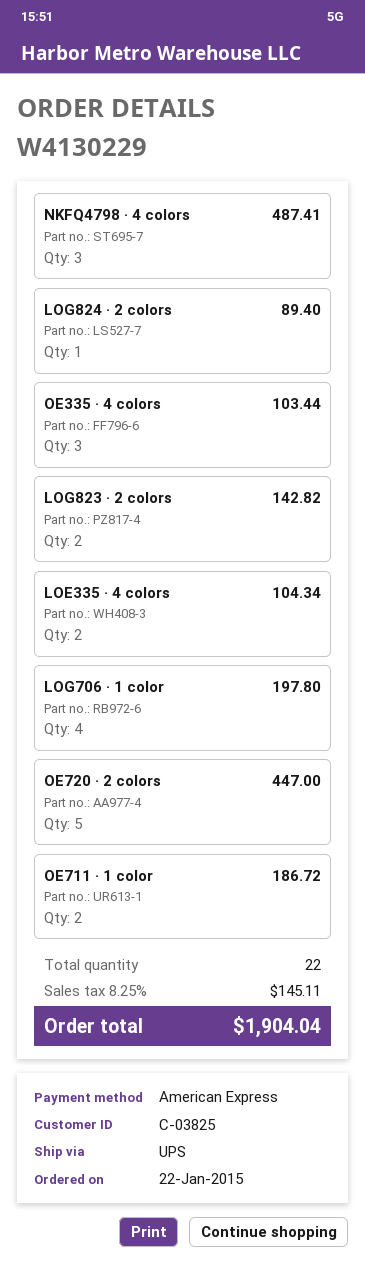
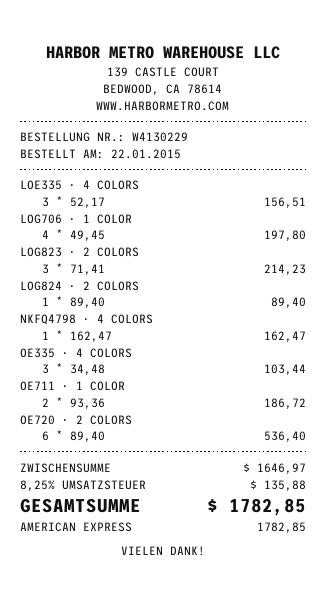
NKFQ4798 · 4 colors: 3 for 487.41 -> 1 for 162.47
LOG823 · 2 colors: 2 for 142.82 -> 3 for 214.23
LOE335 · 4 colors: 2 for 104.34 -> 3 for 156.51
OE720 · 2 colors: 5 for 447.00 -> 6 for 536.40
tax: 8.25% = 145.11 -> 8.25% = 135.88
total: 1904.04 -> 1782.85

